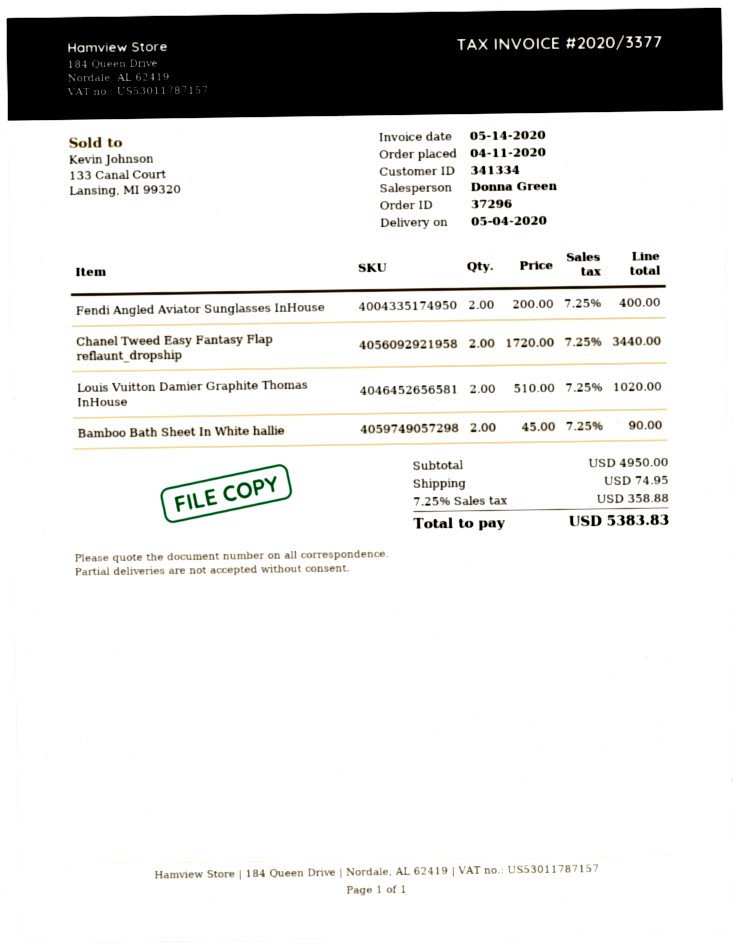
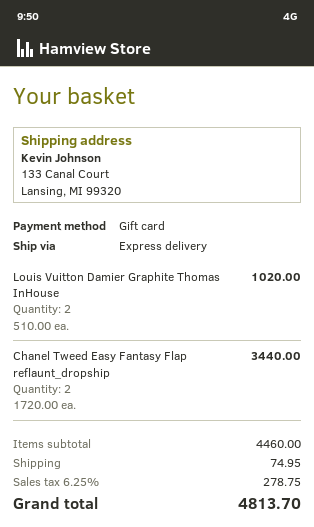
Fendi Angled Aviator Sunglasses InHouse: 2 x 200.00 = 400.00 -> none
Bamboo Bath Sheet In White hallie: 2 x 45.00 = 90.00 -> none
subtotal: 4950.00 -> 4460.00
tax: 7.25% = 358.88 -> 6.25% = 278.75
total: 5383.83 -> 4813.70

